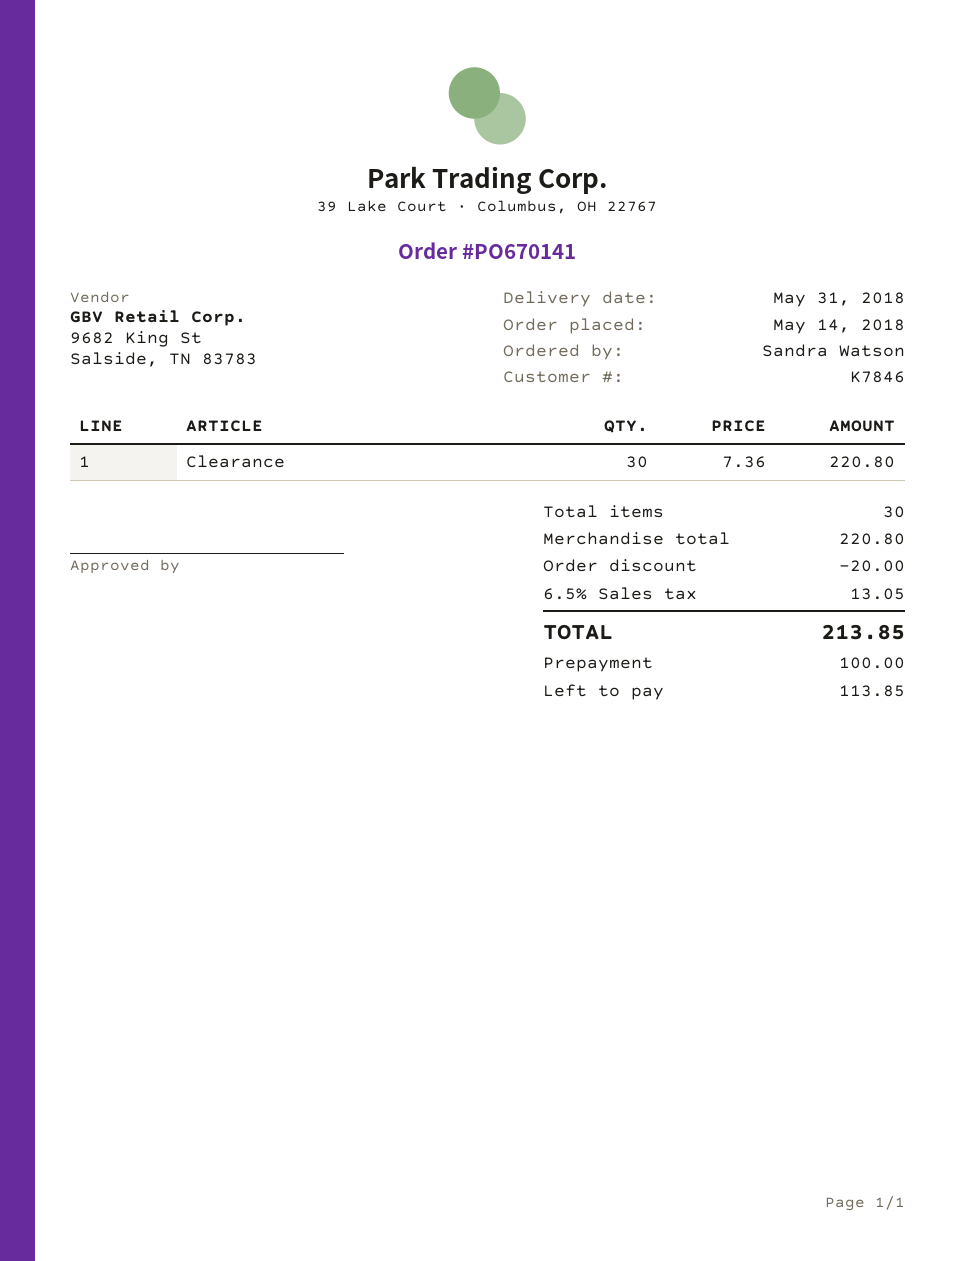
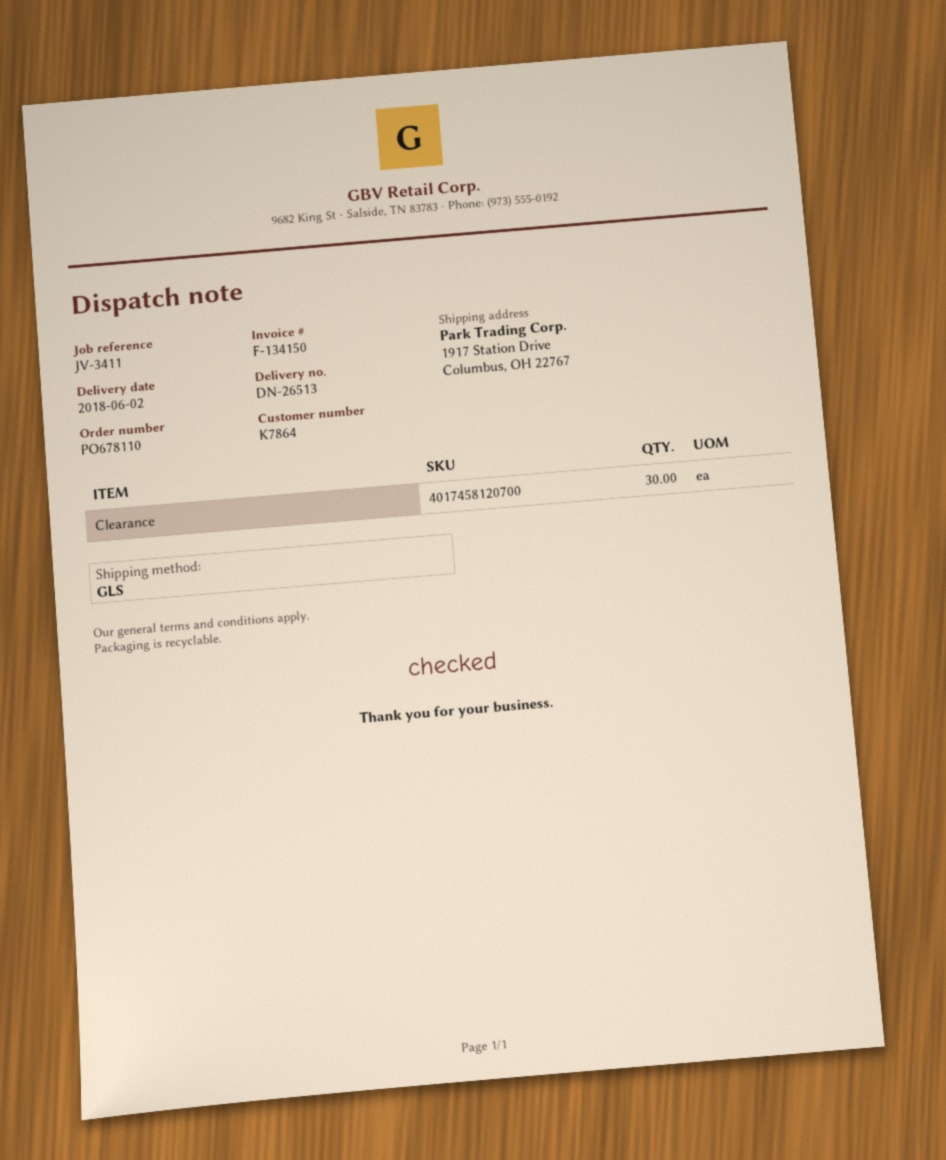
order number: PO670141 -> PO678110
delivery date: 2018-05-31 -> 2018-06-02
customer number: K7846 -> K7864

